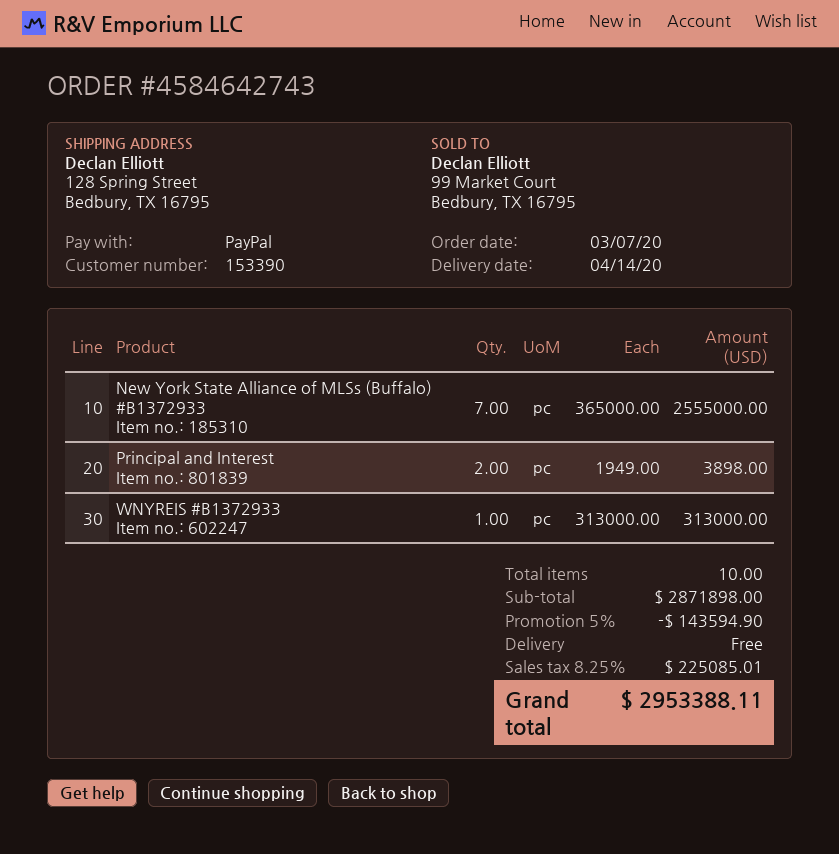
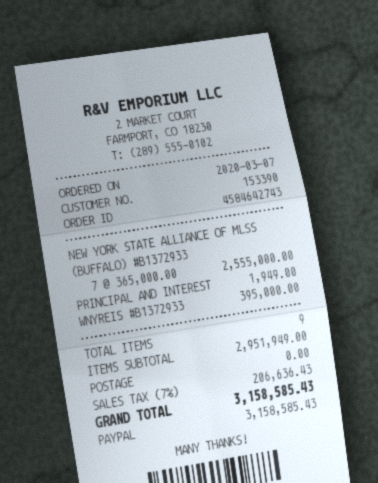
Principal and Interest: 2 x 1949.00 = 3898.00 -> 1 x 1949.00 = 1949.00
WNYREIS #B1372933: 1 x 313000.00 = 313000.00 -> 1 x 395000.00 = 395000.00
total quantity: 10 -> 9
subtotal: 2871898.00 -> 2951949.00
discount: 5% = 143594.90 -> none
tax: 8.25% = 225085.01 -> 7% = 206636.43
total: 2953388.11 -> 3158585.43

